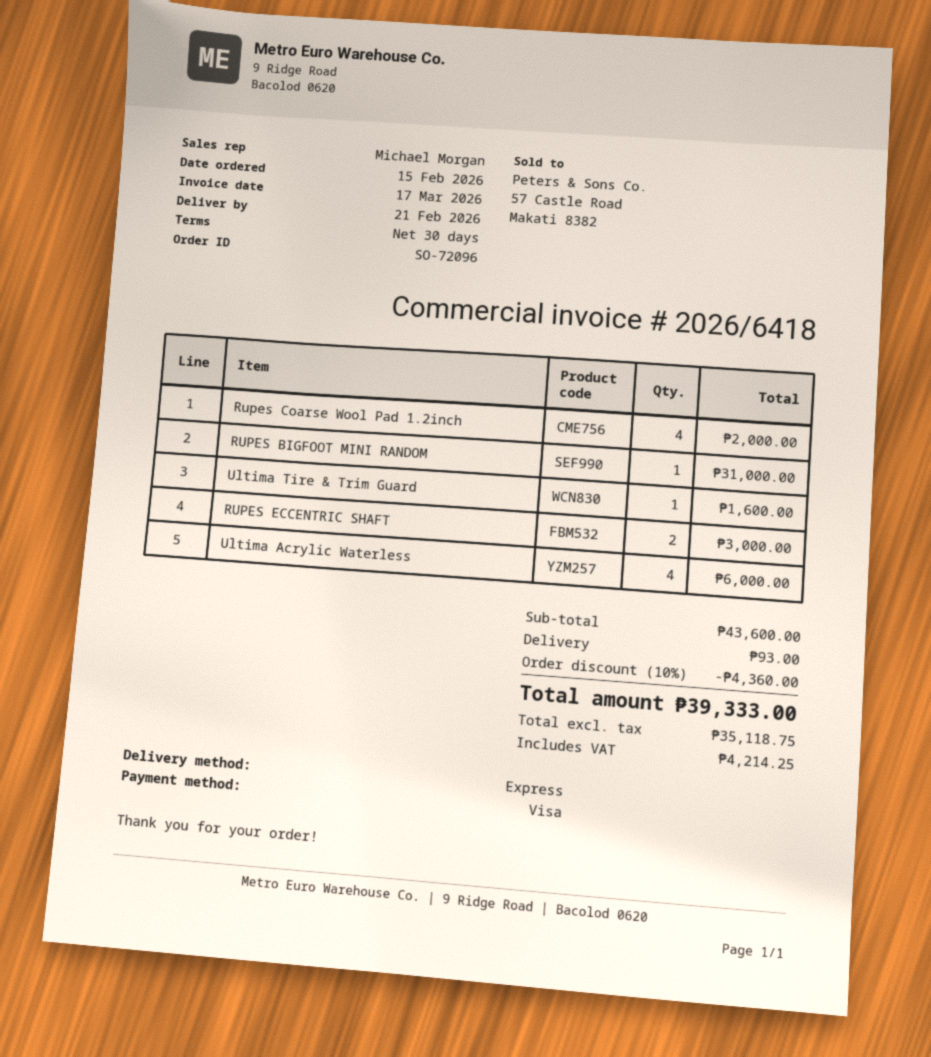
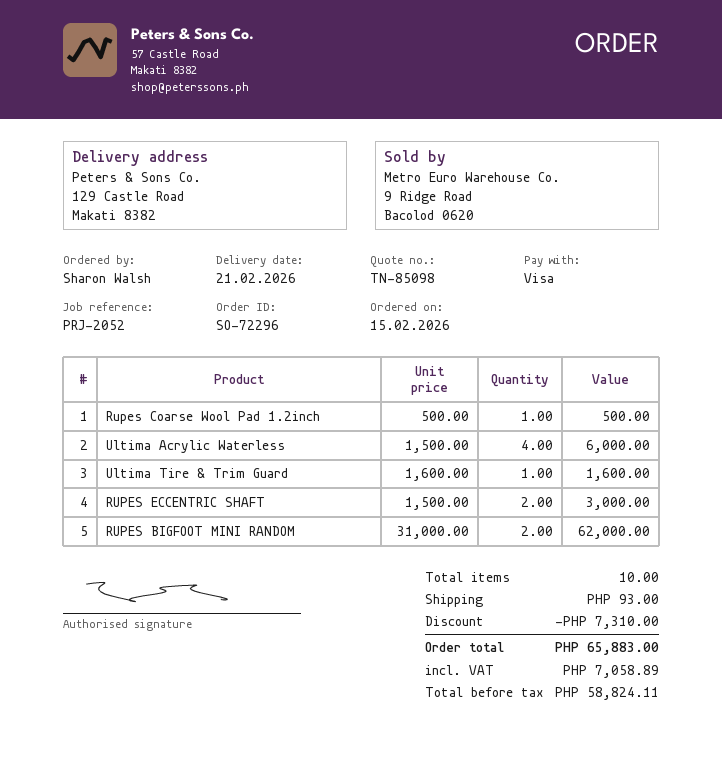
order number: SO-72096 -> SO-72296
Rupes Coarse Wool Pad 1.2inch: 4 for 2000.00 -> 1 for 500.00
RUPES BIGFOOT MINI RANDOM: 1 for 31000.00 -> 2 for 62000.00
discount: 4360.00 -> 7310.00
net: 35118.75 -> 58824.11
tax: 4214.25 -> 7058.89
total: 39333.00 -> 65883.00

